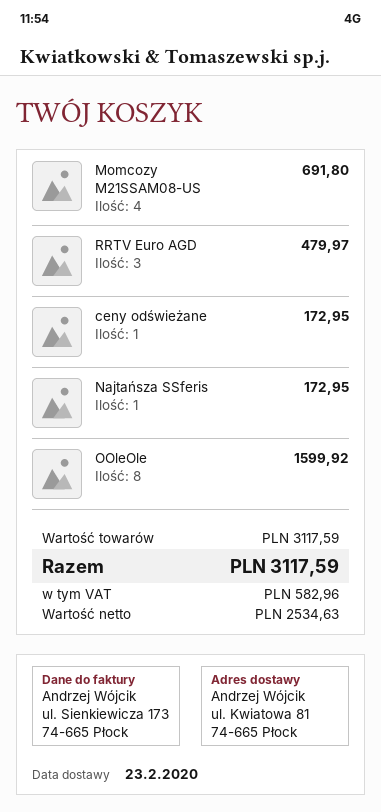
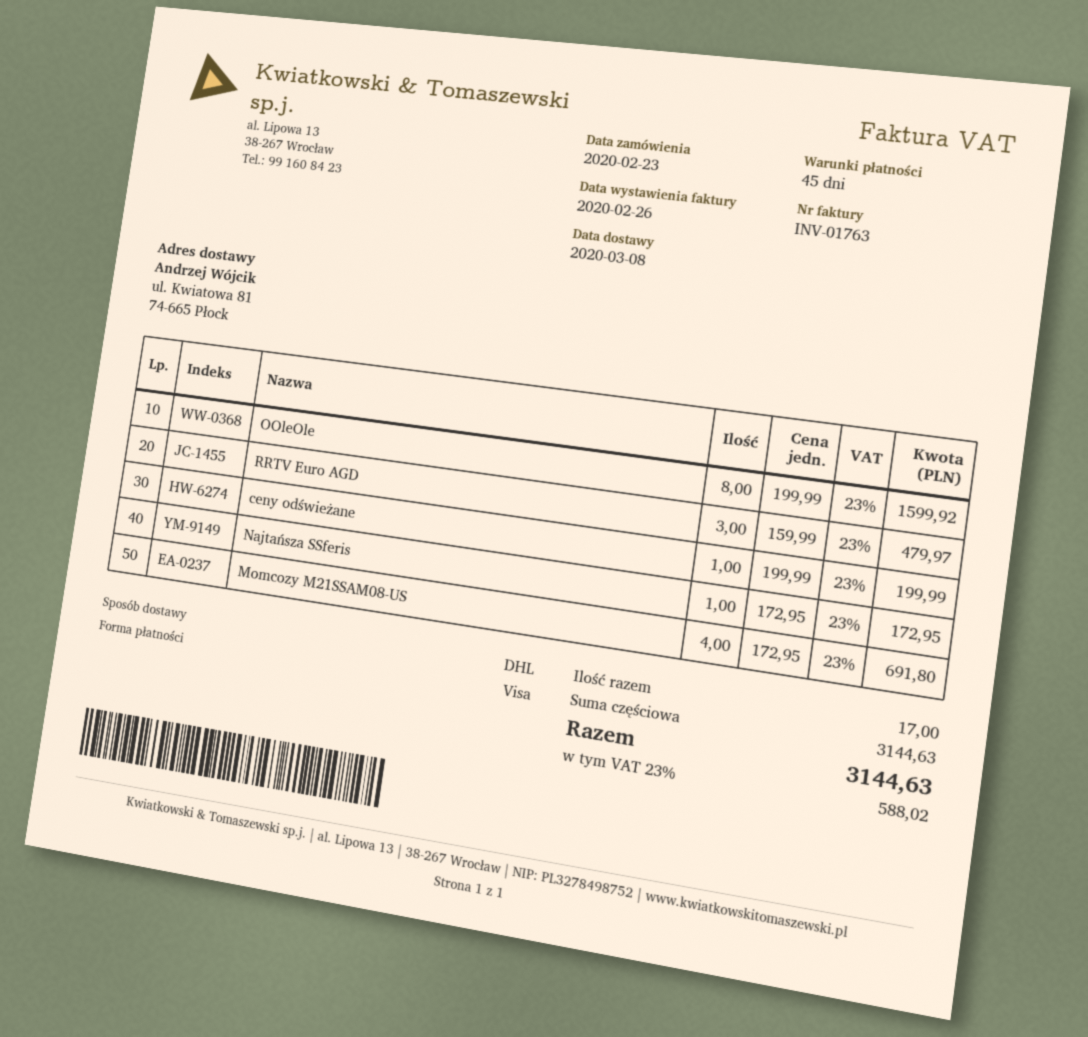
delivery date: 2020-02-23 -> 2020-03-08
ceny odświeżane: 1 for 172.95 -> 1 for 199.99
subtotal: 3117.59 -> 3144.63
tax: 582.96 -> 588.02
total: 3117.59 -> 3144.63

